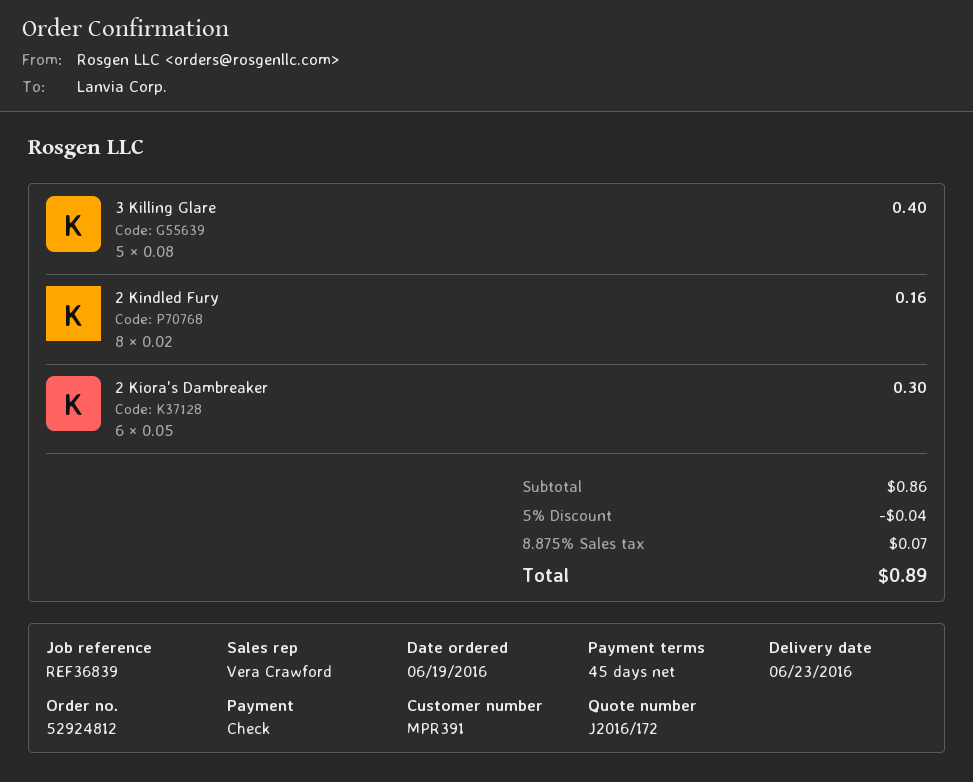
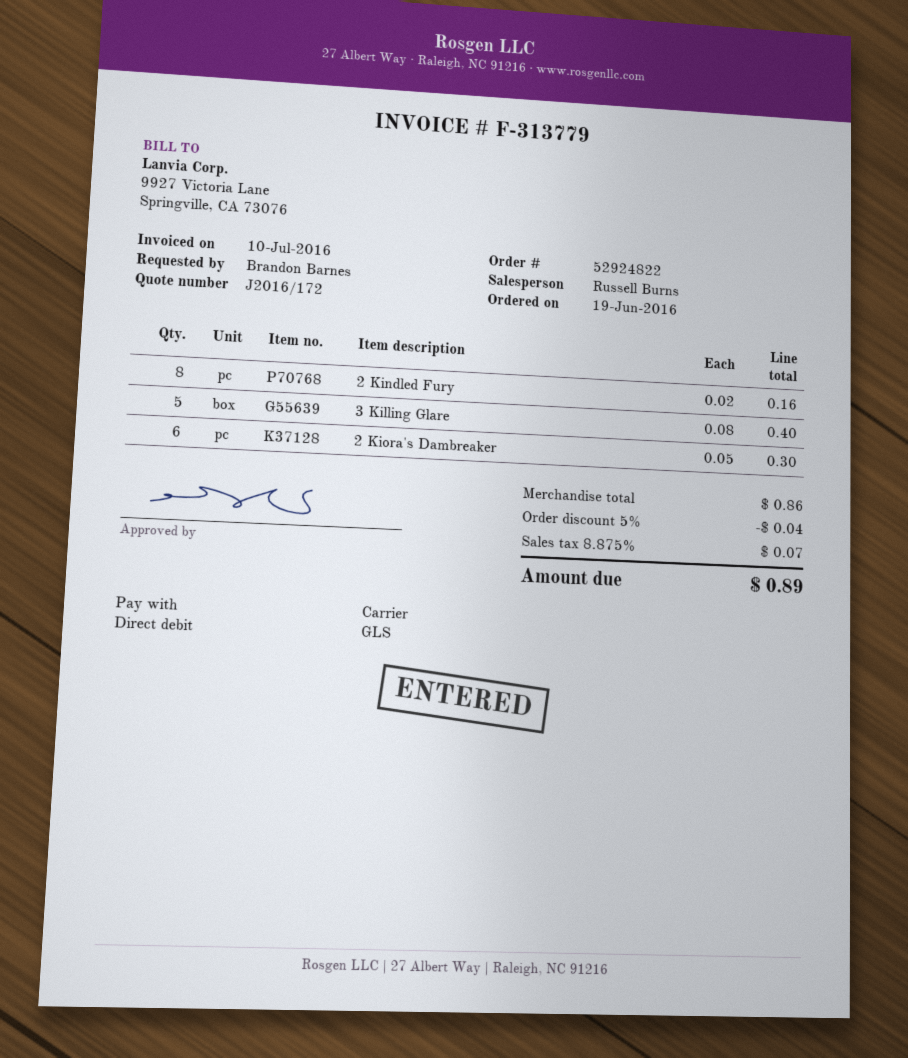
order number: 52924812 -> 52924822
sales rep: Vera Crawford -> Russell Burns
payment method: cheque -> direct debit

